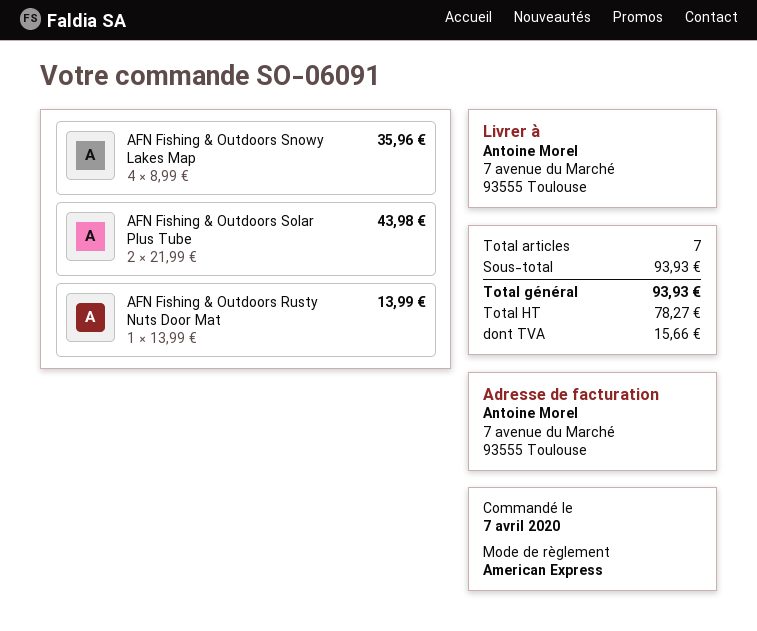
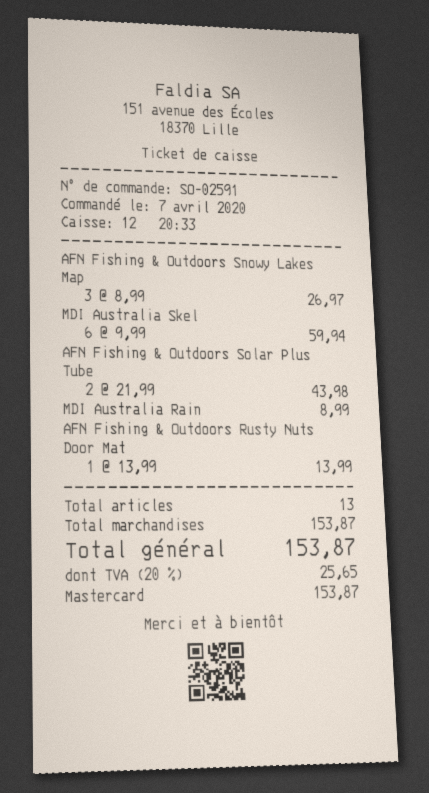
order number: SO-06091 -> SO-02591
payment method: American Express -> Mastercard
AFN Fishing & Outdoors Snowy Lakes Map: 4 x 8.99 = 35.96 -> 3 x 8.99 = 26.97
MDI Australia Skel: none -> 6 x 9.99 = 59.94
MDI Australia Rain: none -> 1 x 8.99 = 8.99
total quantity: 7 -> 13
subtotal: 93.93 -> 153.87
tax: 15.66 -> 25.65
total: 93.93 -> 153.87

